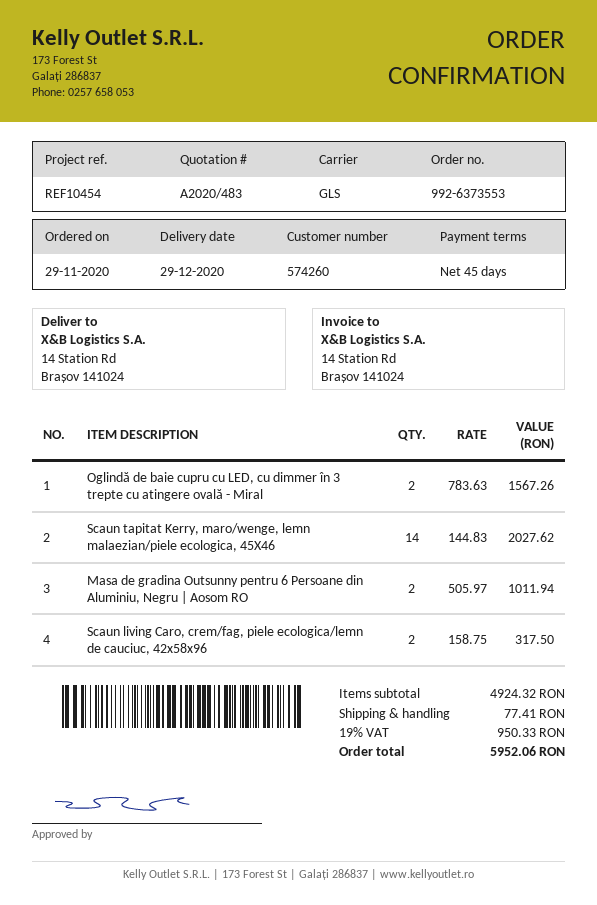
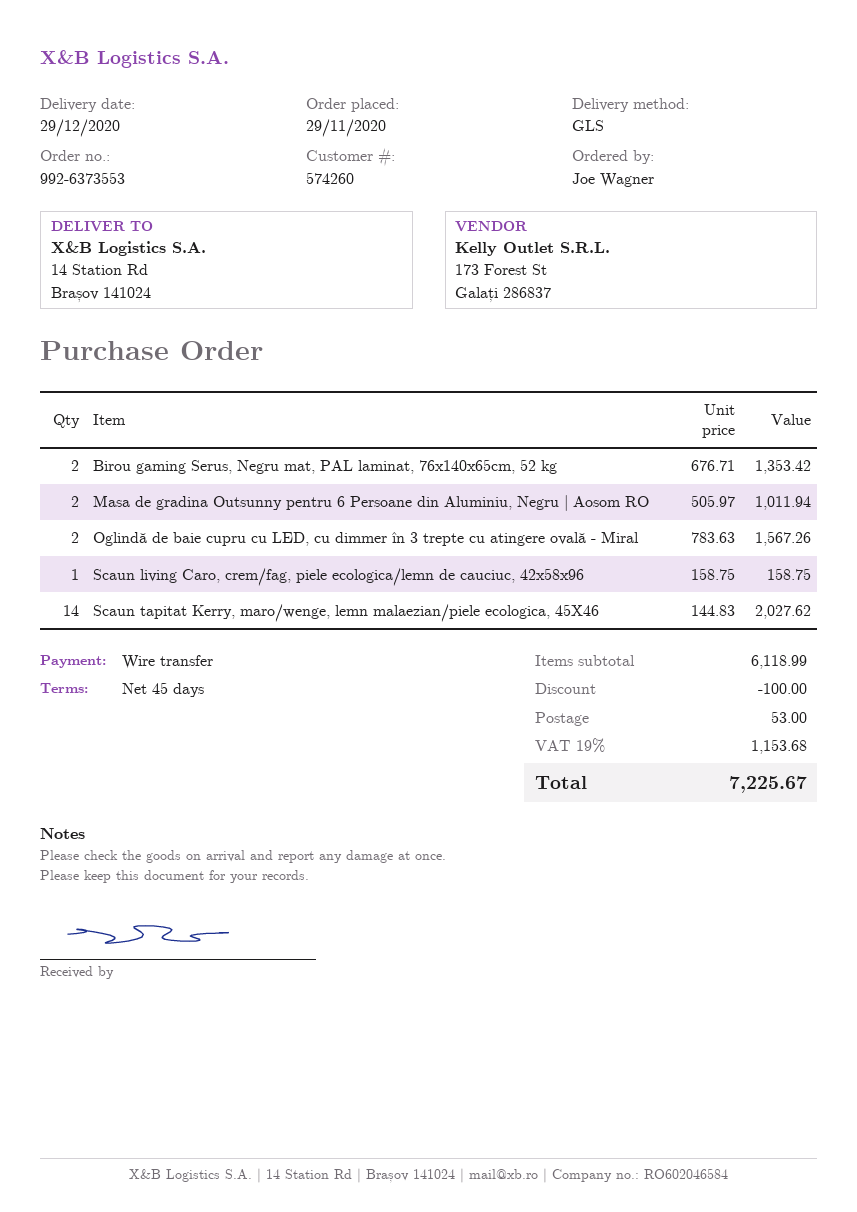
Scaun living Caro, crem/fag, piele ecologica/lemn de cauciuc, 42x58x96: 2 x 158.75 = 317.50 -> 1 x 158.75 = 158.75
Birou gaming Serus, Negru mat, PAL laminat, 76x140x65cm, 52 kg: none -> 2 x 676.71 = 1353.42
subtotal: 4924.32 -> 6118.99
discount: none -> 100.00
shipping: 77.41 -> 53.00
tax: 19% = 950.33 -> 19% = 1153.68
total: 5952.06 -> 7225.67

